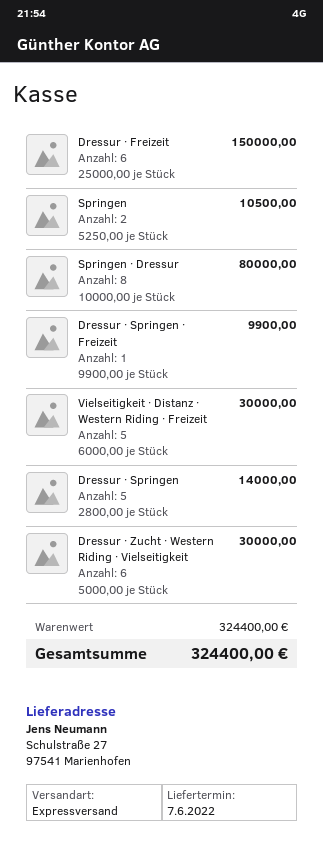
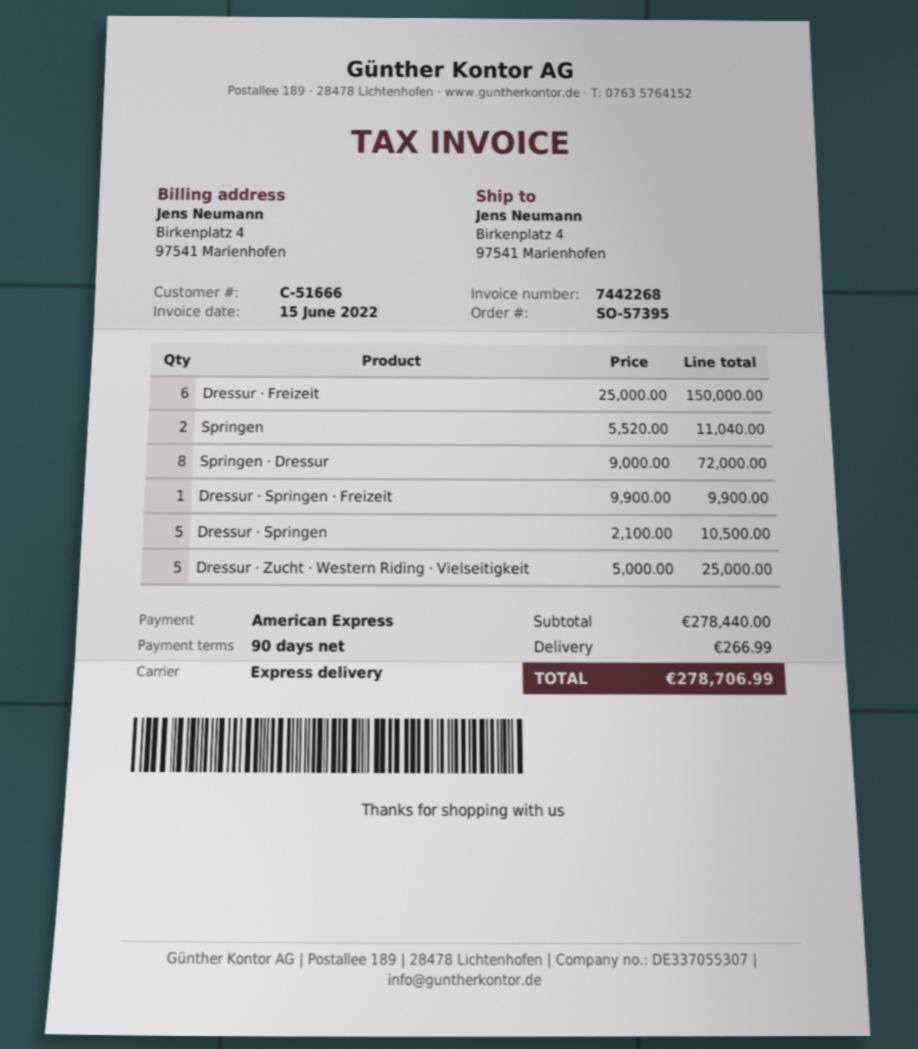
ship to: Schulstraße 27, 97541 Marienhofen -> Birkenplatz 4, 97541 Marienhofen
Springen: 2 x 5250.00 = 10500.00 -> 2 x 5520.00 = 11040.00
Springen · Dressur: 8 x 10000.00 = 80000.00 -> 8 x 9000.00 = 72000.00
Vielseitigkeit · Distanz · Western Riding · Freizeit: 5 x 6000.00 = 30000.00 -> none
Dressur · Springen: 5 x 2800.00 = 14000.00 -> 5 x 2100.00 = 10500.00
Dressur · Zucht · Western Riding · Vielseitigkeit: 6 x 5000.00 = 30000.00 -> 5 x 5000.00 = 25000.00
subtotal: 324400.00 -> 278440.00
shipping: none -> 266.99
total: 324400.00 -> 278706.99

